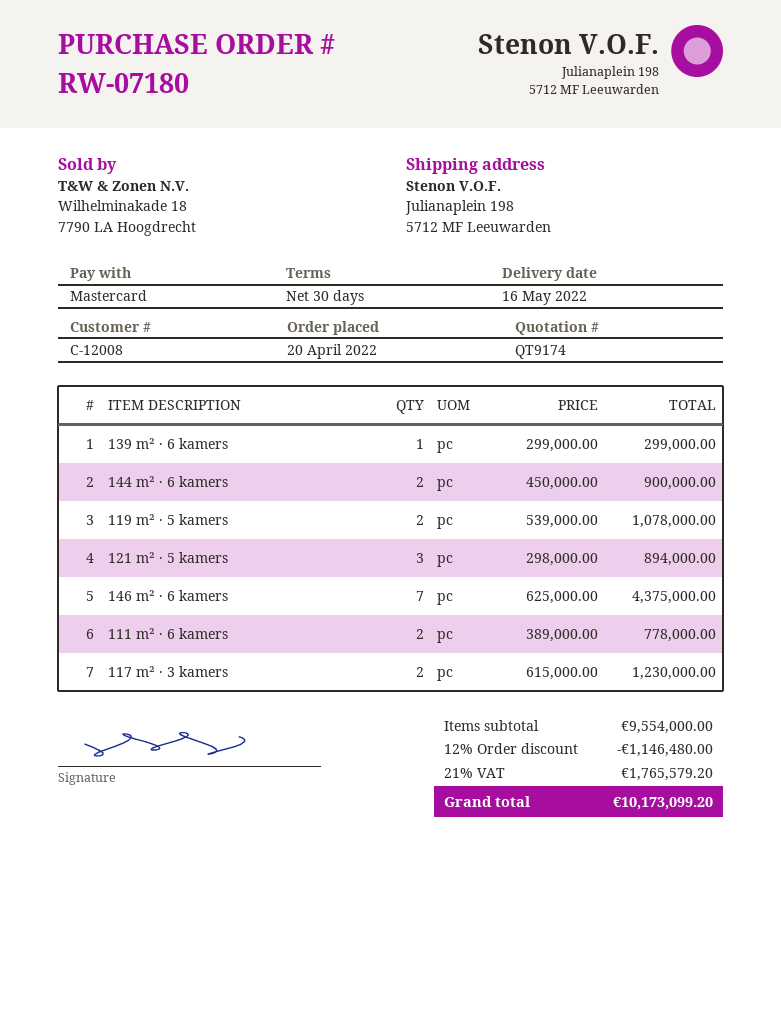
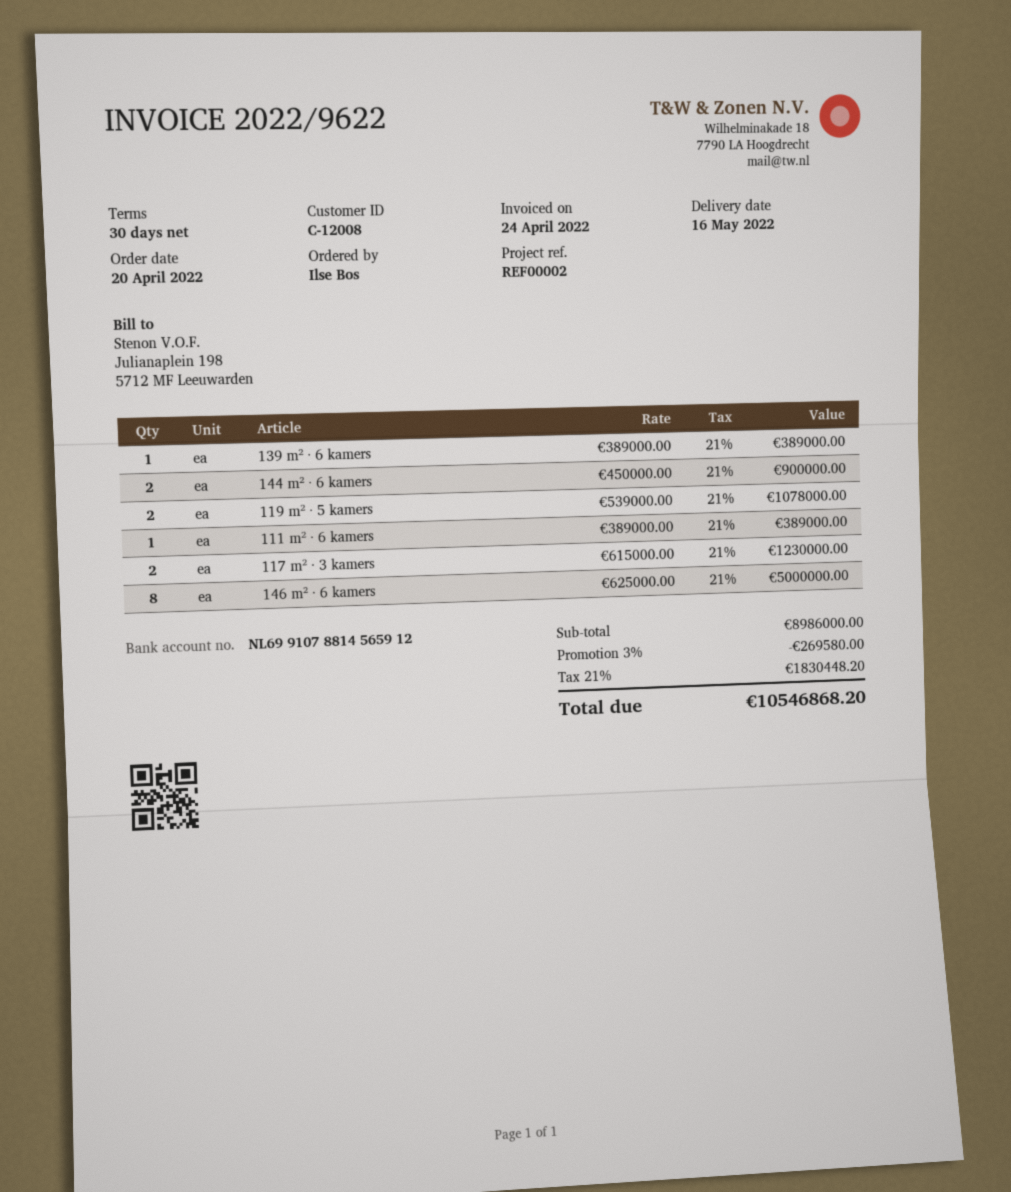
139 m² · 6 kamers: 1 x 299000.00 = 299000.00 -> 1 x 389000.00 = 389000.00
121 m² · 5 kamers: 3 x 298000.00 = 894000.00 -> none
146 m² · 6 kamers: 7 x 625000.00 = 4375000.00 -> 8 x 625000.00 = 5000000.00
111 m² · 6 kamers: 2 x 389000.00 = 778000.00 -> 1 x 389000.00 = 389000.00
subtotal: 9554000.00 -> 8986000.00
discount: 12% = 1146480.00 -> 3% = 269580.00
tax: 21% = 1765579.20 -> 21% = 1830448.20
total: 10173099.20 -> 10546868.20

